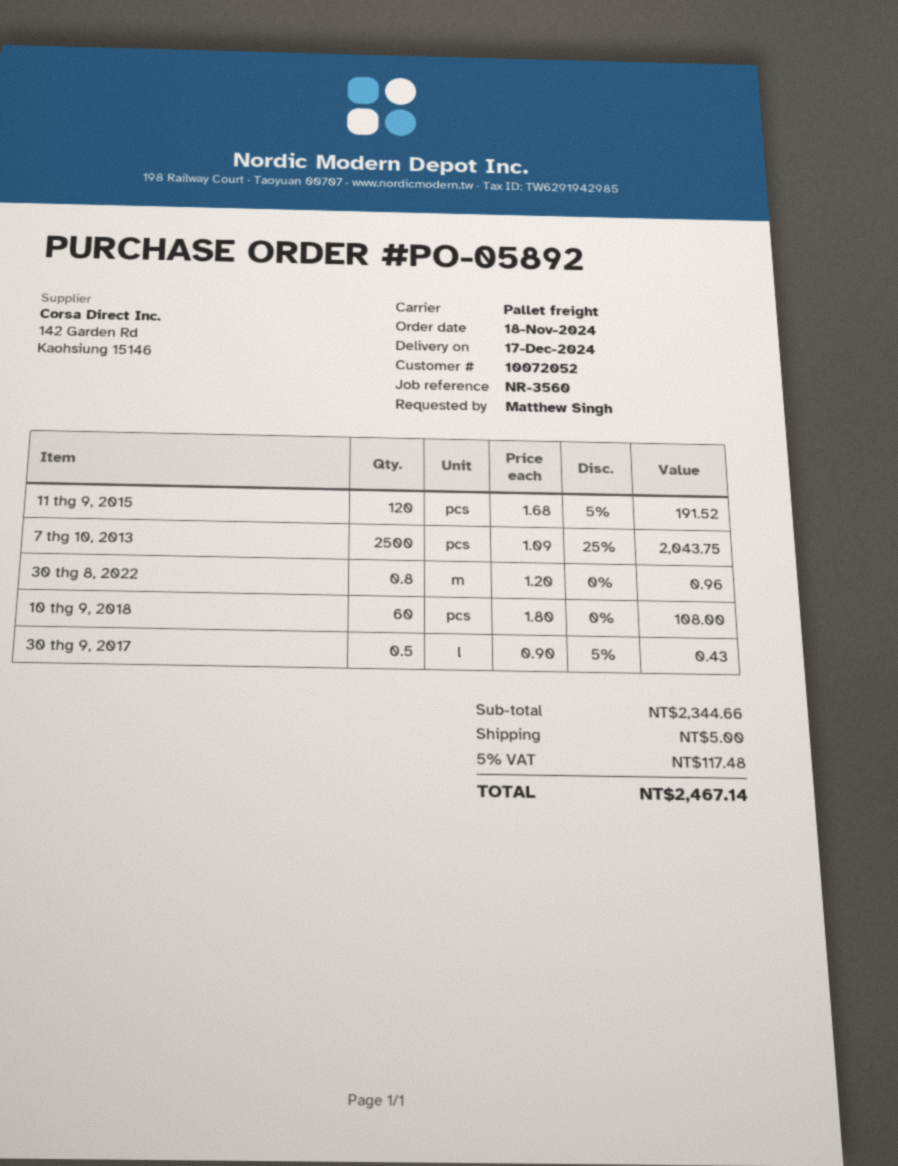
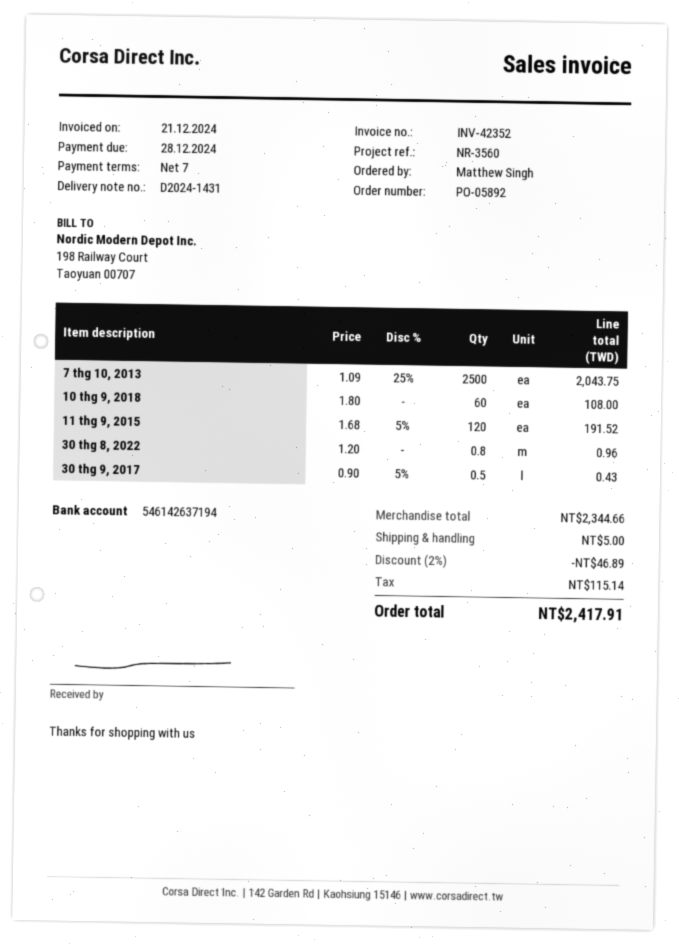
discount: none -> 2% = 46.89
tax: 117.48 -> 115.14
total: 2467.14 -> 2417.91

